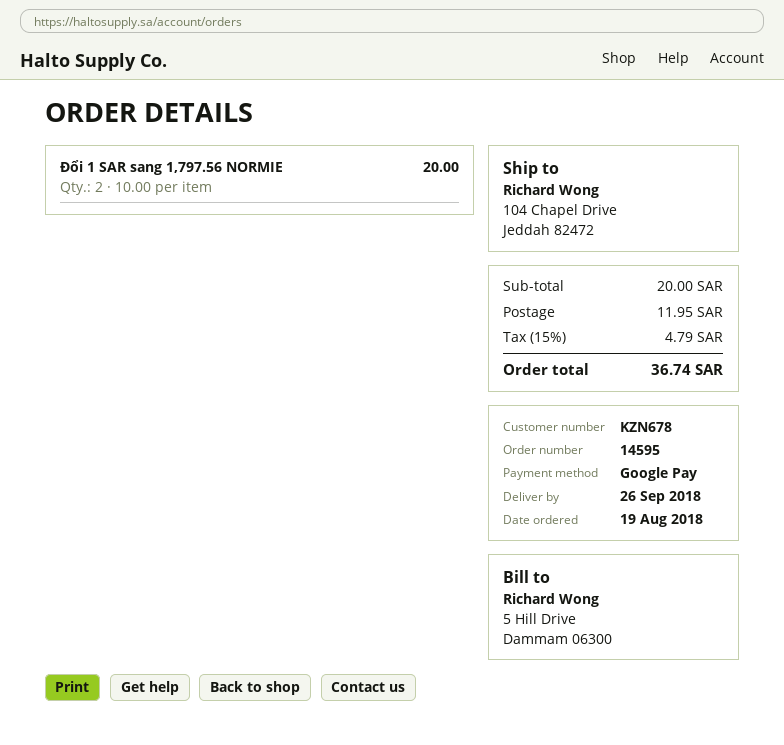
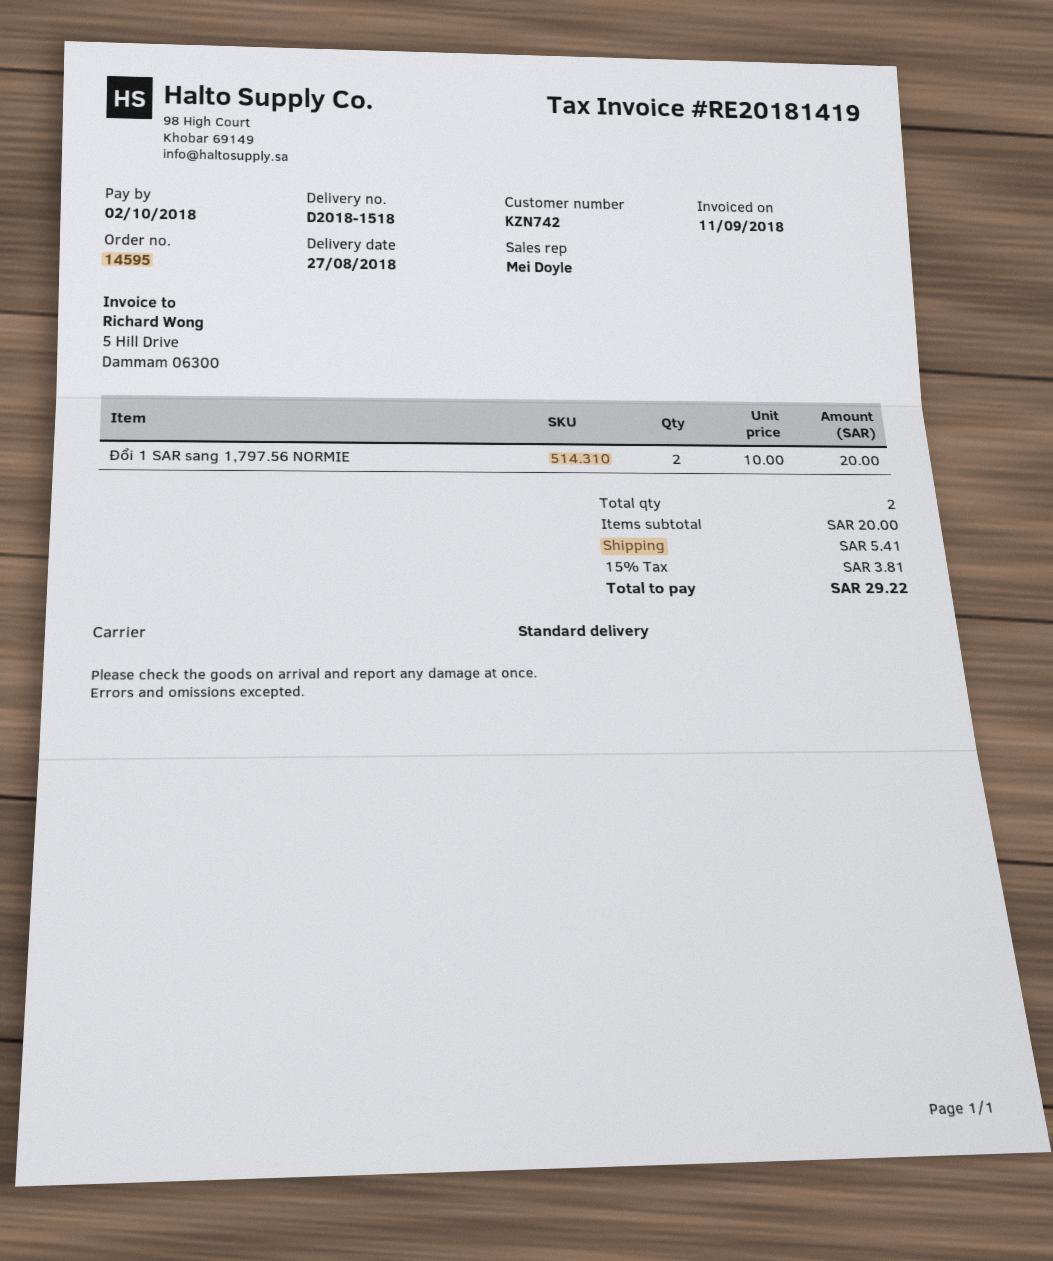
delivery date: 2018-09-26 -> 2018-08-27
customer number: KZN678 -> KZN742
shipping: 11.95 -> 5.41
tax: 15% = 4.79 -> 15% = 3.81
total: 36.74 -> 29.22

